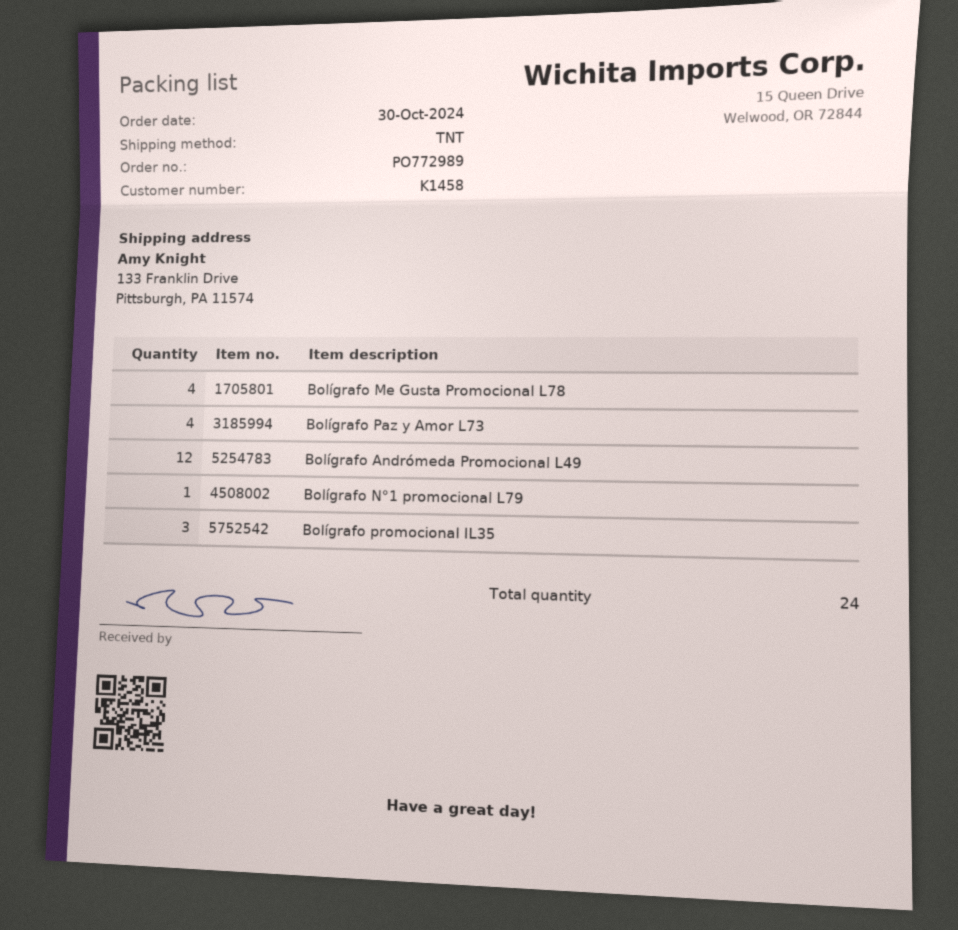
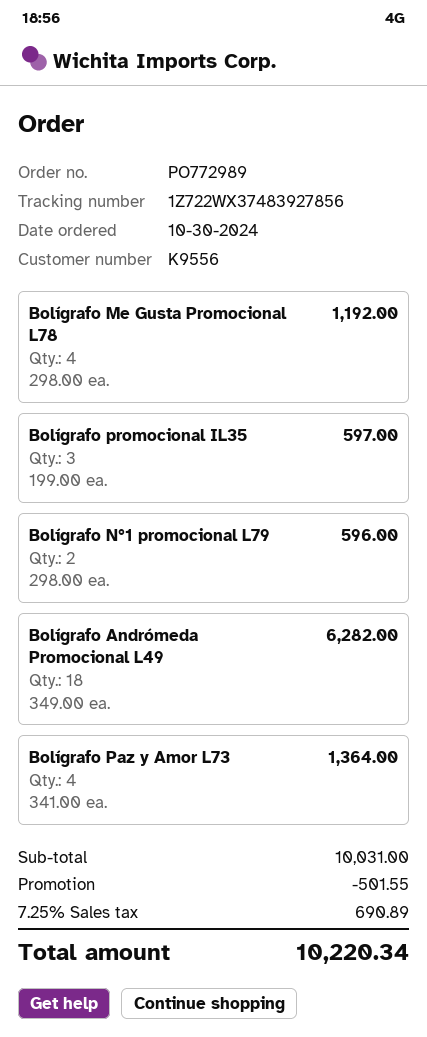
customer number: K1458 -> K9556
Bolígrafo Andrómeda Promocional L49: 12 -> 18
Bolígrafo N°1 promocional L79: 1 -> 2

